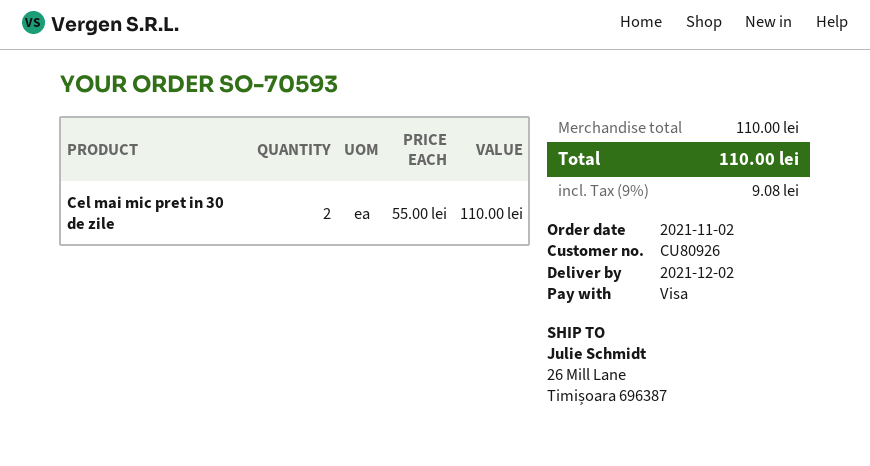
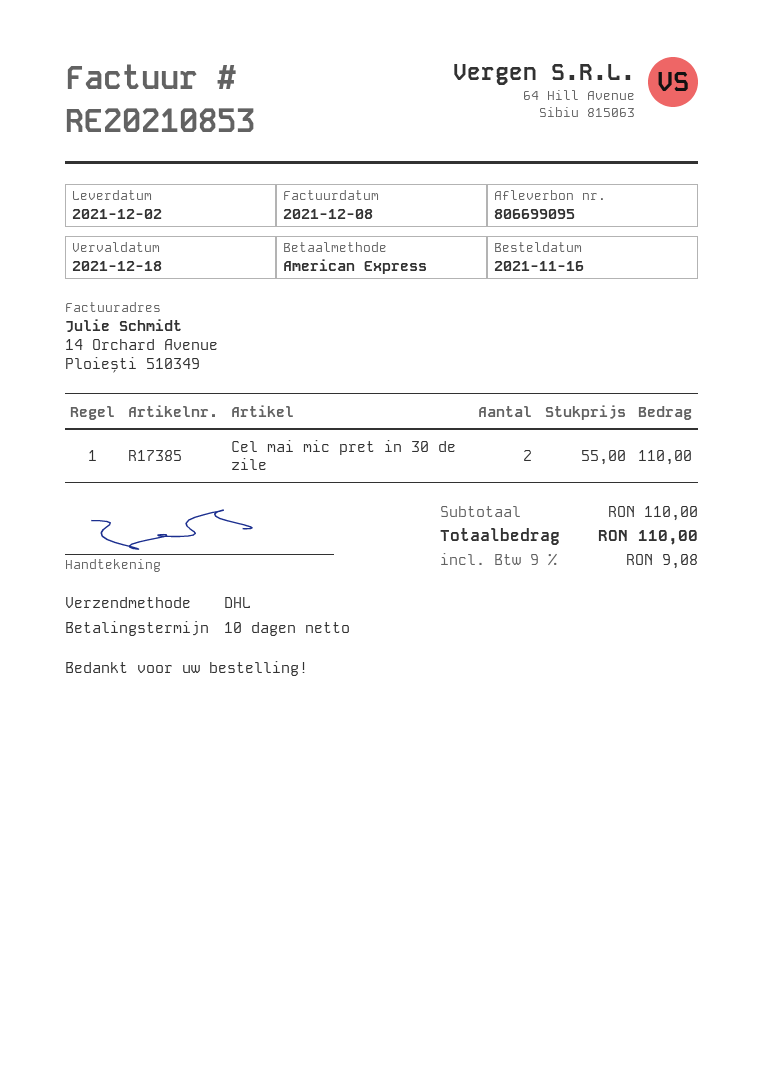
order date: 2021-11-02 -> 2021-11-16
payment method: Visa -> American Express

